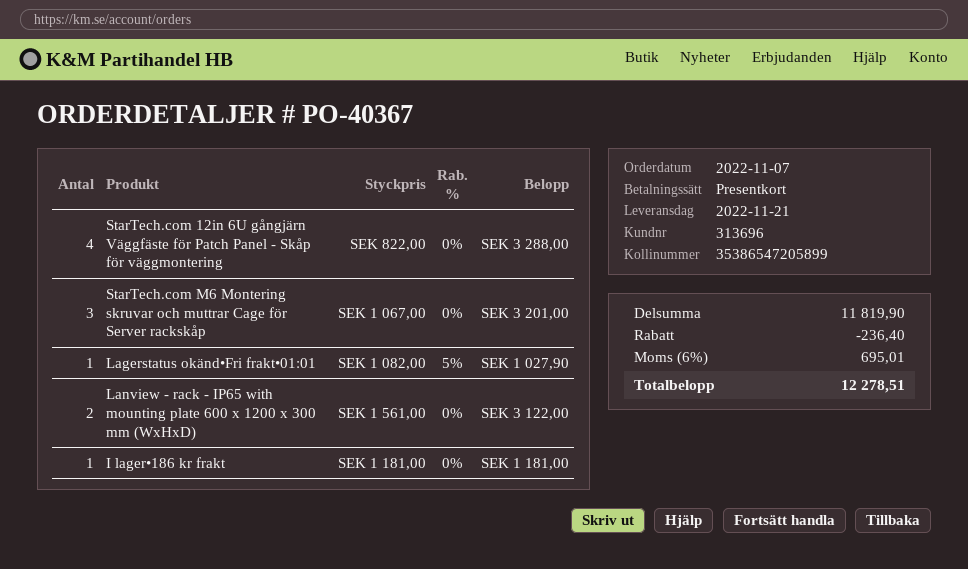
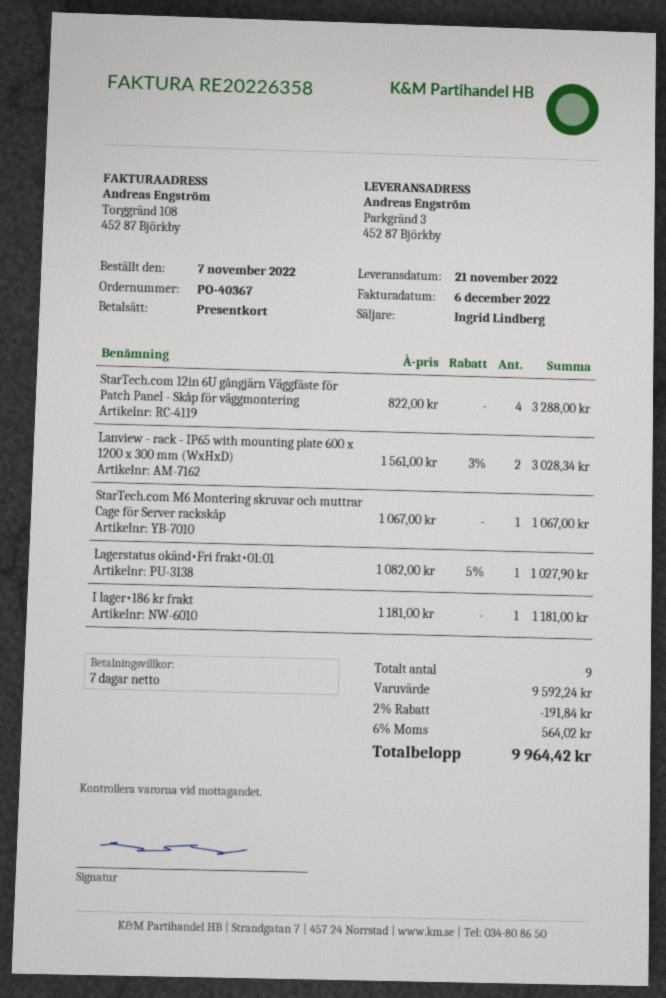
StarTech.com M6 Montering skruvar och muttrar Cage för Server rackskåp: 3 x 1067.00 = 3201.00 -> 1 x 1067.00 = 1067.00
Lanview - rack - IP65 with mounting plate 600 x 1200 x 300 mm (WxHxD): 2 x 1561.00 = 3122.00 -> 2 x 1561.00 - 3% = 3028.34
subtotal: 11819.90 -> 9592.24
discount: 236.40 -> 191.84
tax: 6% = 695.01 -> 6% = 564.02
total: 12278.51 -> 9964.42

